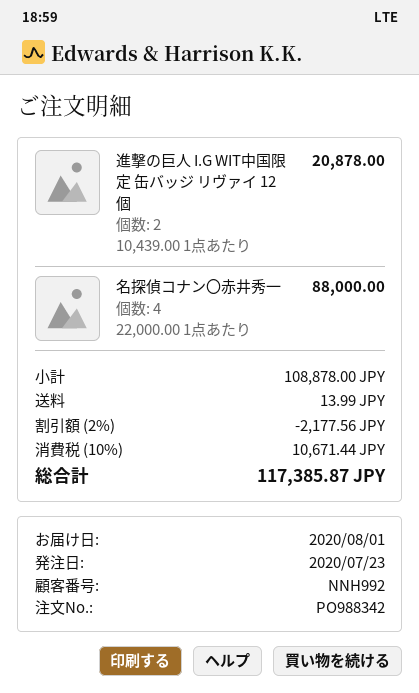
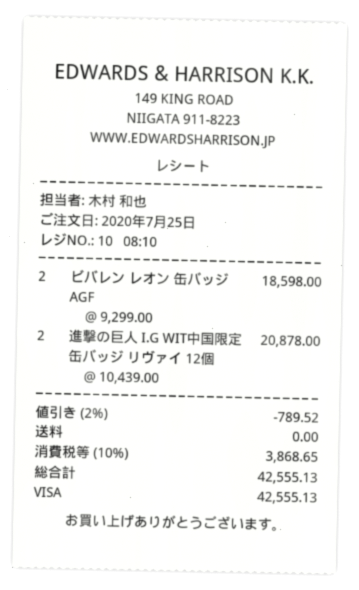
order date: 2020-07-23 -> 2020-07-25
名探偵コナン〇赤井秀一: 4 x 22000.00 = 88000.00 -> none
ビバレン レオン 缶バッジ AGF: none -> 2 x 9299.00 = 18598.00
discount: 2% = 2177.56 -> 2% = 789.52
shipping: 13.99 -> 0.00
tax: 10% = 10671.44 -> 10% = 3868.65
total: 117385.87 -> 42555.13

